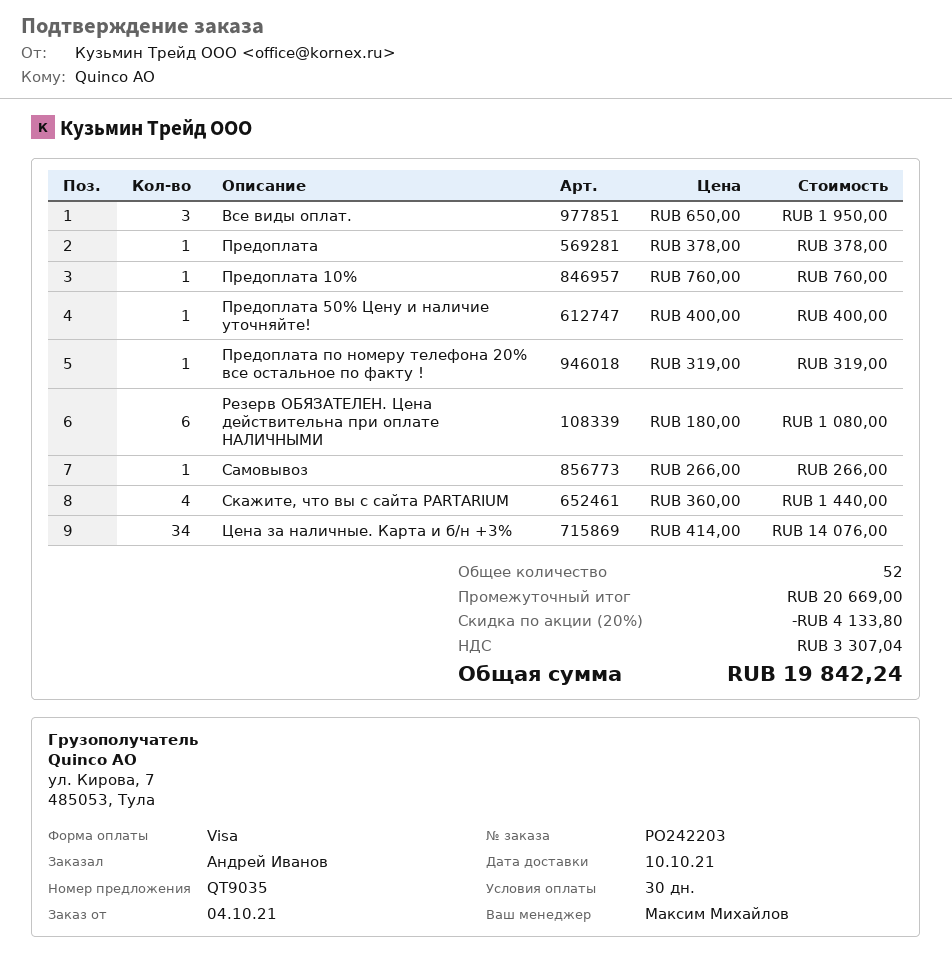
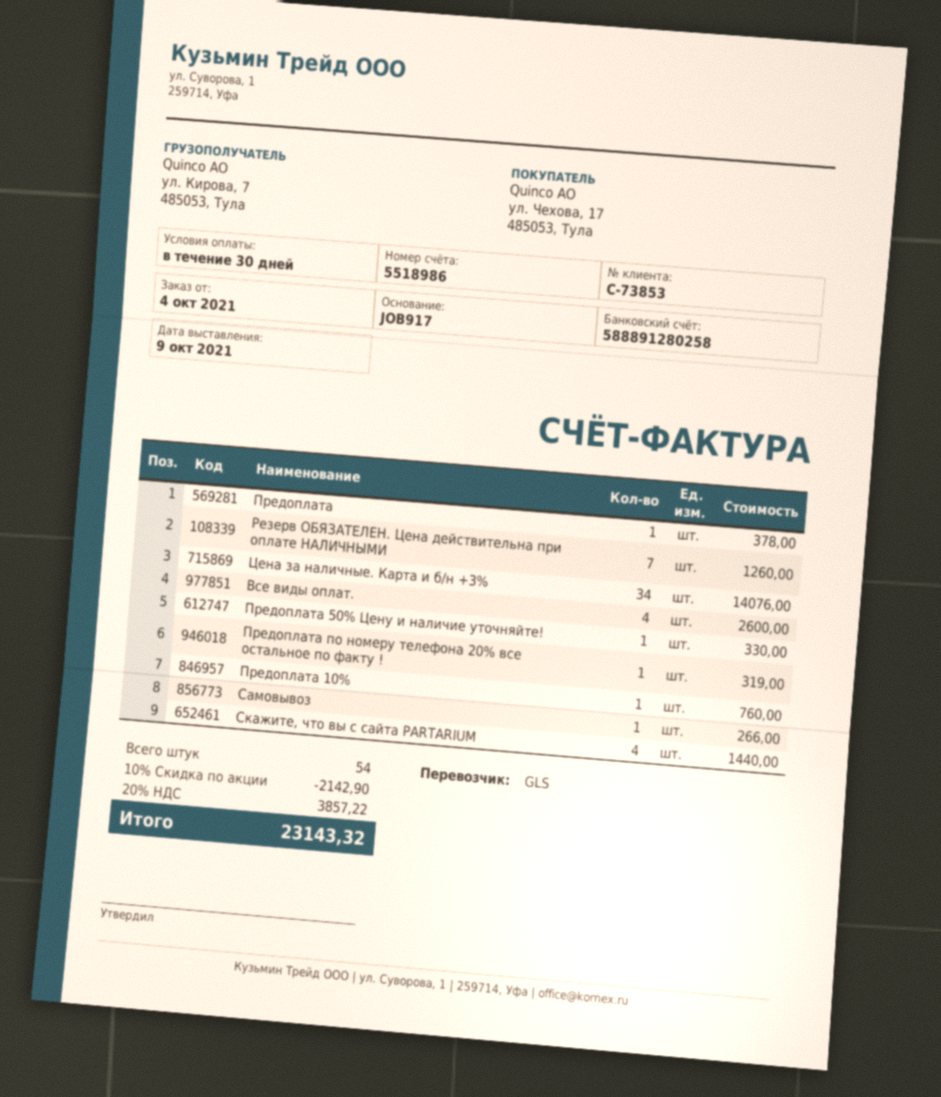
Все виды оплат.: 3 for 1950.00 -> 4 for 2600.00
Предоплата 50% Цену и наличие уточняйте!: 1 for 400.00 -> 1 for 330.00
Резерв ОБЯЗАТЕЛЕН. Цена действительна при оплате НАЛИЧНЫМИ: 6 for 1080.00 -> 7 for 1260.00
total quantity: 52 -> 54
discount: 20% = 4133.80 -> 10% = 2142.90
tax: 3307.04 -> 3857.22
total: 19842.24 -> 23143.32

